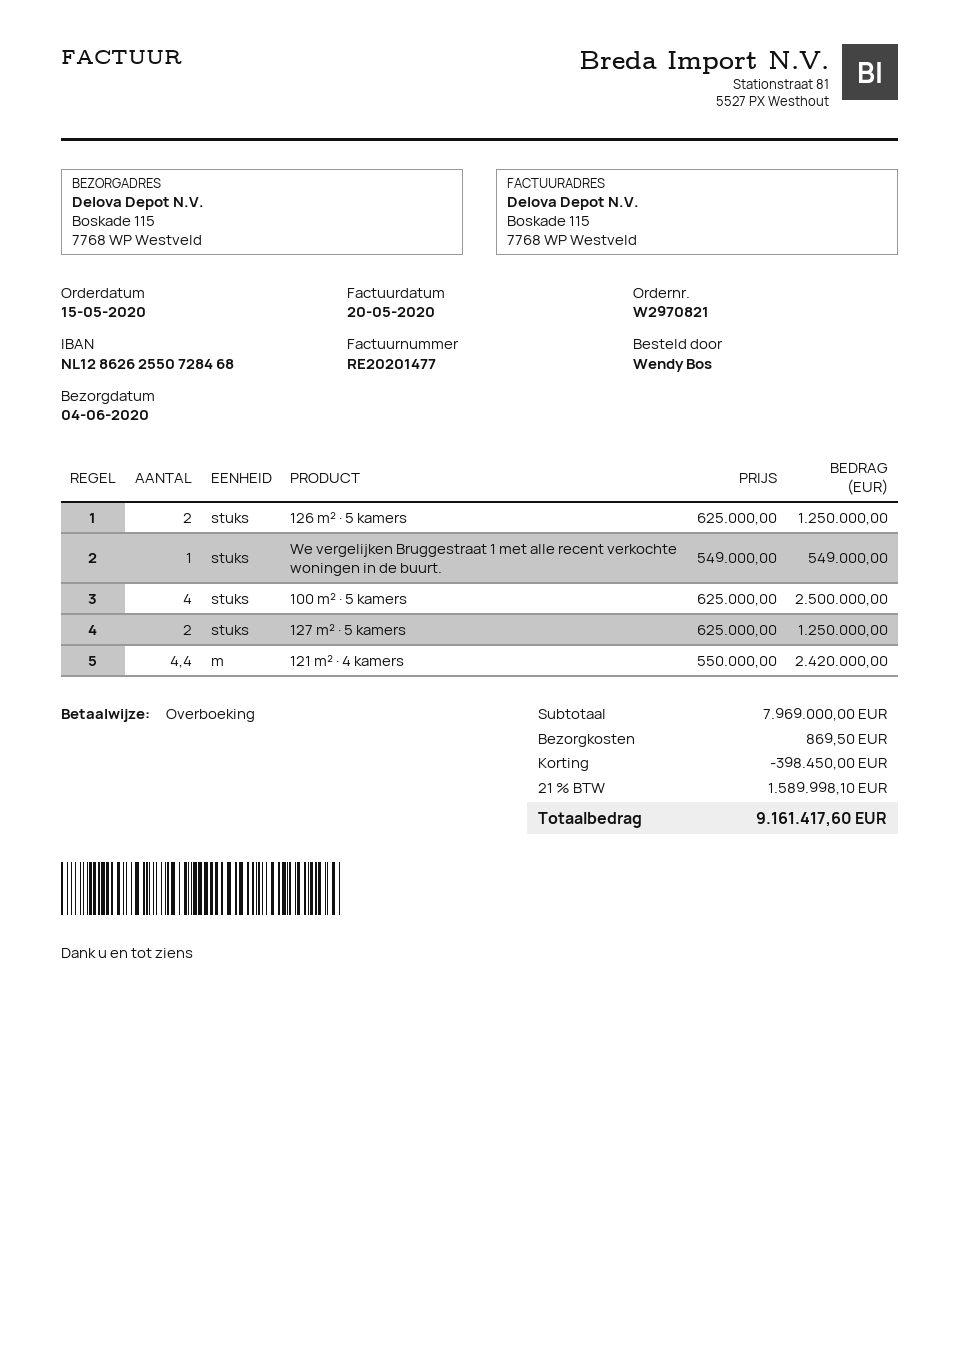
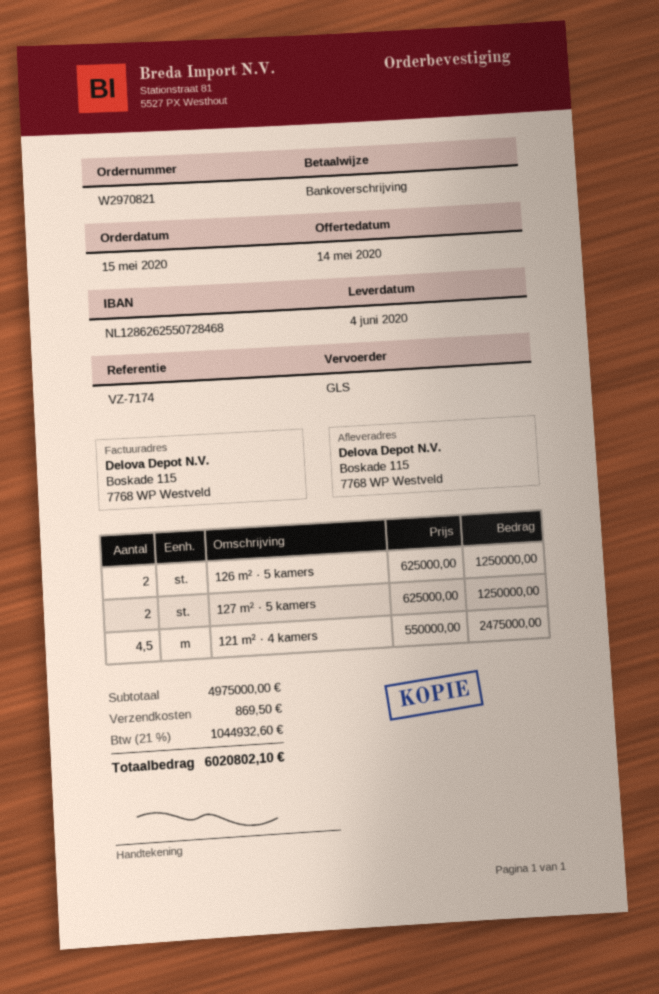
We vergelijken Bruggestraat 1 met alle recent verkochte woningen in de buurt.: 1 x 549000.00 = 549000.00 -> none
100 m² · 5 kamers: 4 x 625000.00 = 2500000.00 -> none
121 m² · 4 kamers: 4.4 x 550000.00 = 2420000.00 -> 4.5 x 550000.00 = 2475000.00
subtotal: 7969000.00 -> 4975000.00
discount: 398450.00 -> none
tax: 21% = 1589998.10 -> 21% = 1044932.60
total: 9161417.60 -> 6020802.10

